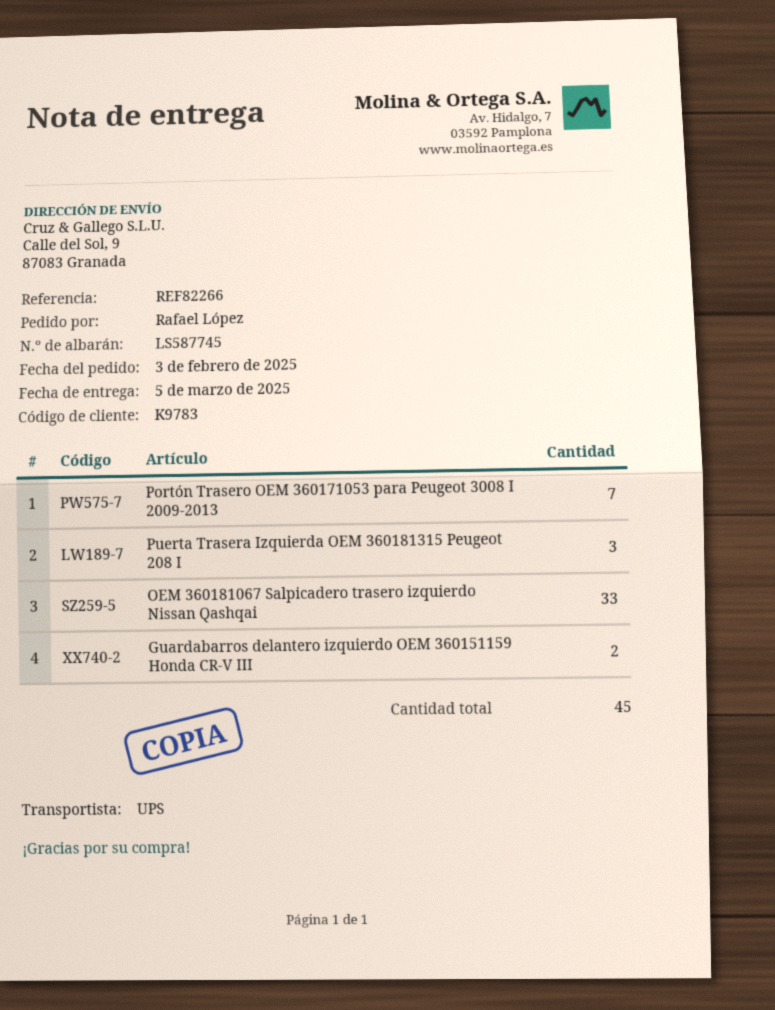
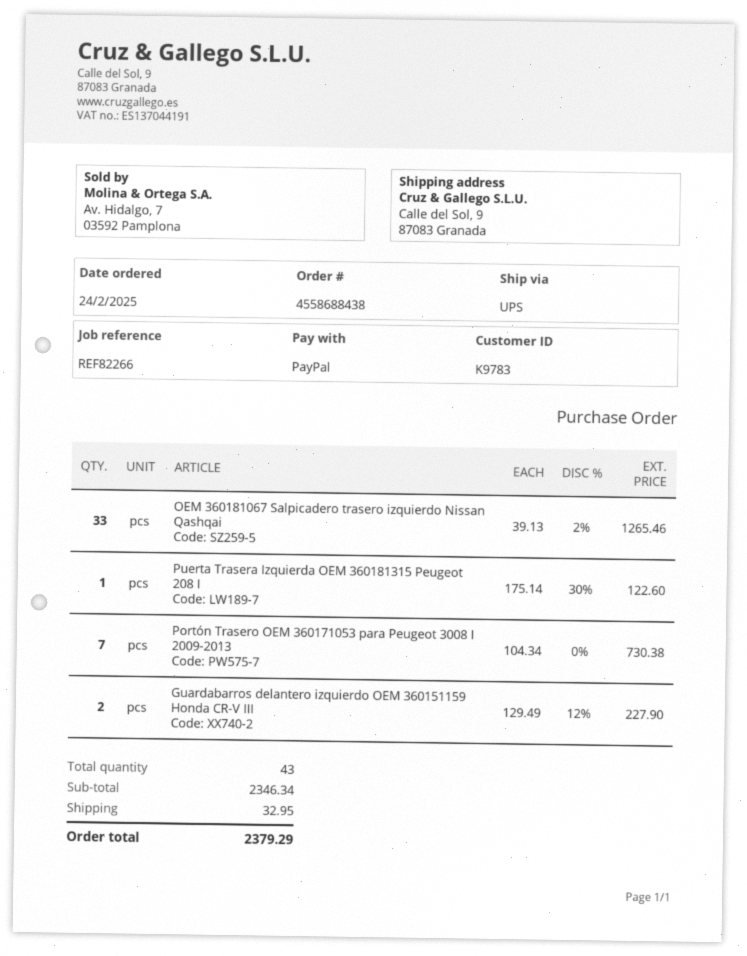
order date: 2025-02-03 -> 2025-02-24
Puerta Trasera Izquierda OEM 360181315 Peugeot 208 I: 3 -> 1
total quantity: 45 -> 43

